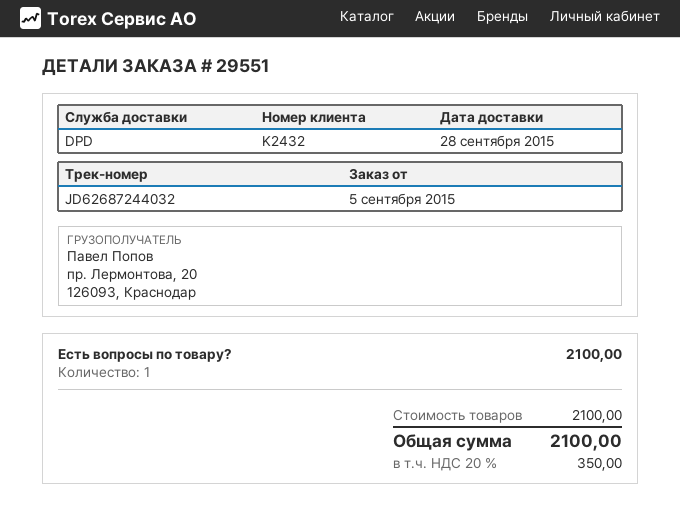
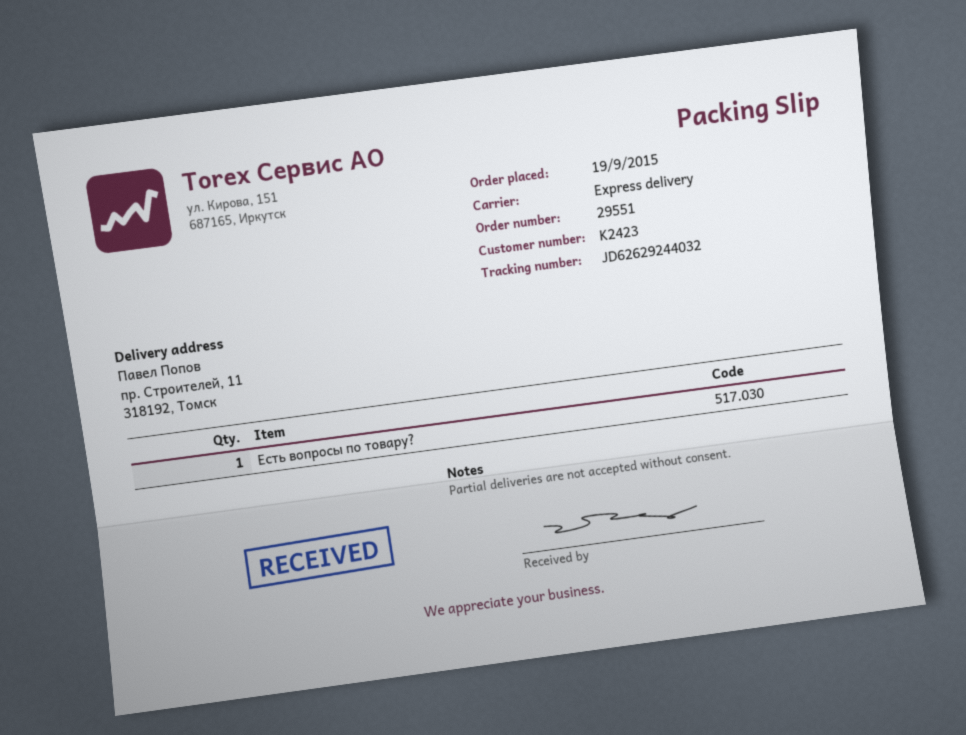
order date: 2015-09-05 -> 2015-09-19
customer number: K2432 -> K2423
shipping method: DPD -> express
tracking number: JD62687244032 -> JD62629244032
ship to: пр. Лермонтова, 20, 126093, Краснодар -> пр. Строителей, 11, 318192, Томск

